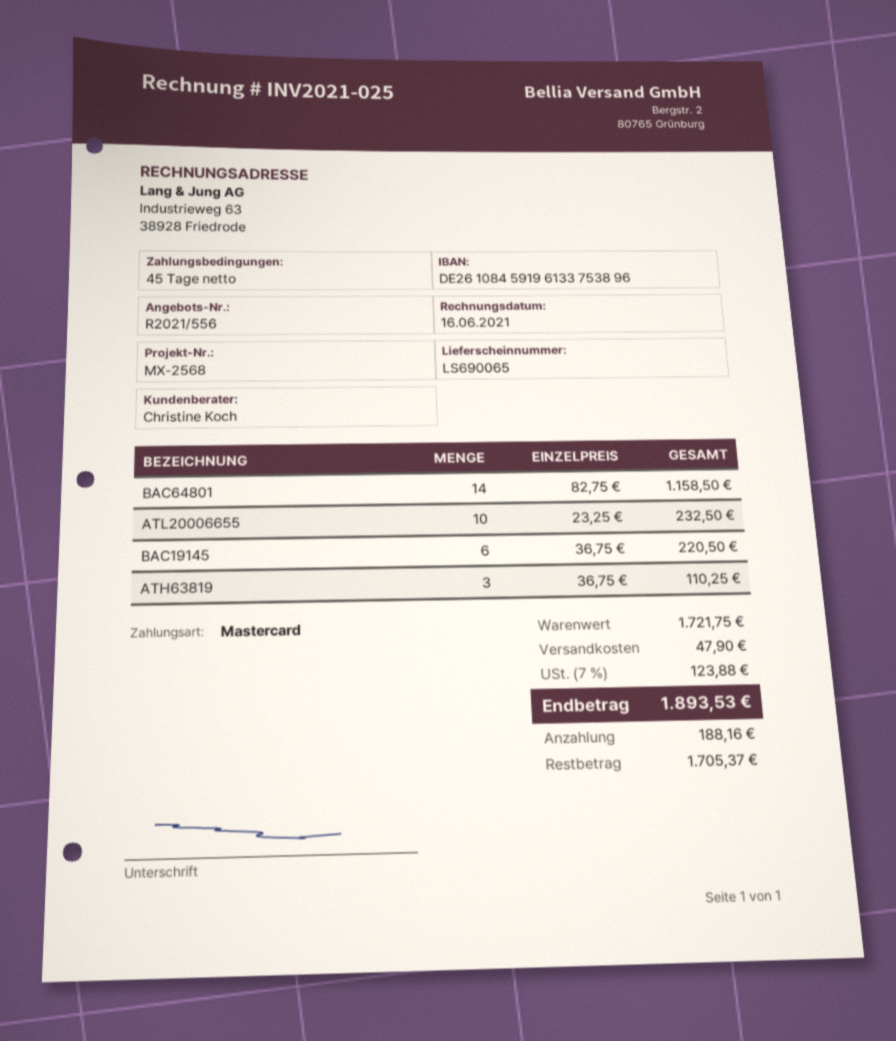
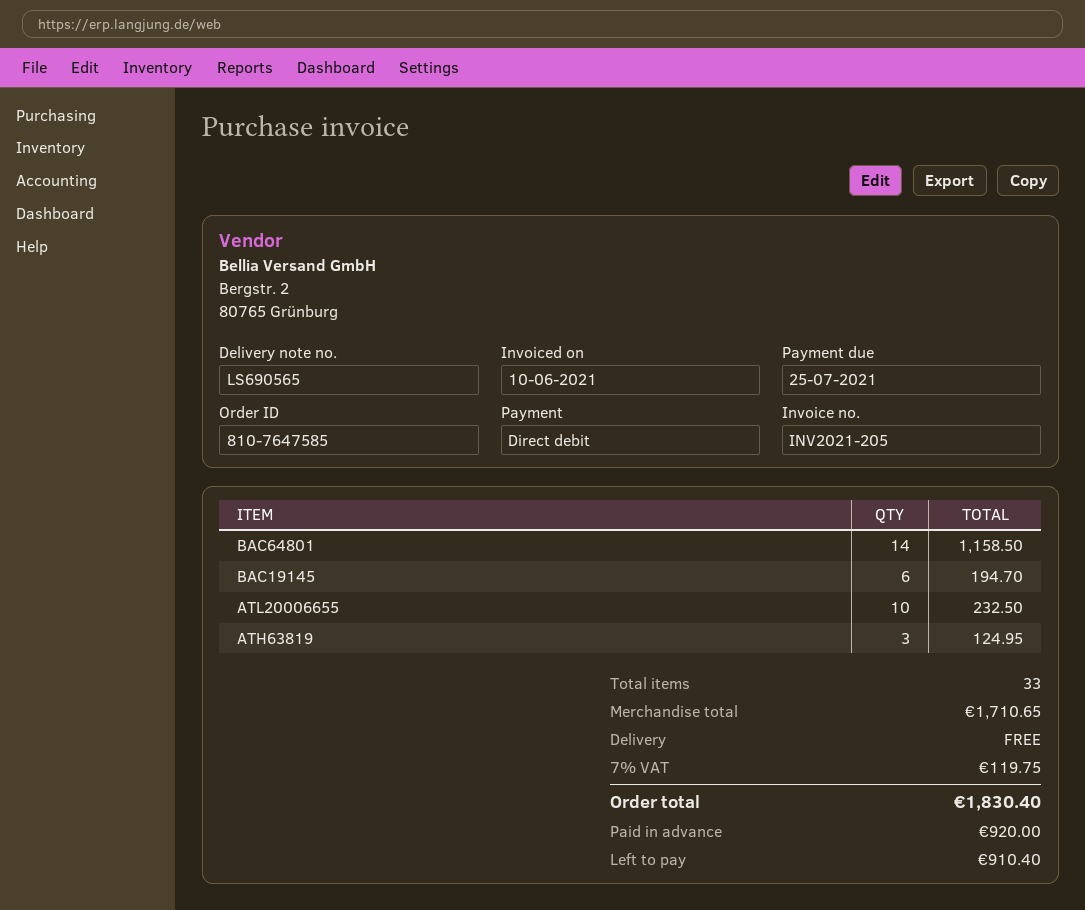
delivery note number: LS690065 -> LS690565
invoice number: INV2021-025 -> INV2021-205
invoice date: 2021-06-16 -> 2021-06-10
payment method: Mastercard -> direct debit
BAC19145: 6 for 220.50 -> 6 for 194.70
ATH63819: 3 for 110.25 -> 3 for 124.95
subtotal: 1721.75 -> 1710.65
shipping: 47.90 -> 0.00
tax: 7% = 123.88 -> 7% = 119.75
total: 1893.53 -> 1830.40
deposit: 188.16 -> 920.00
balance: 1705.37 -> 910.40

